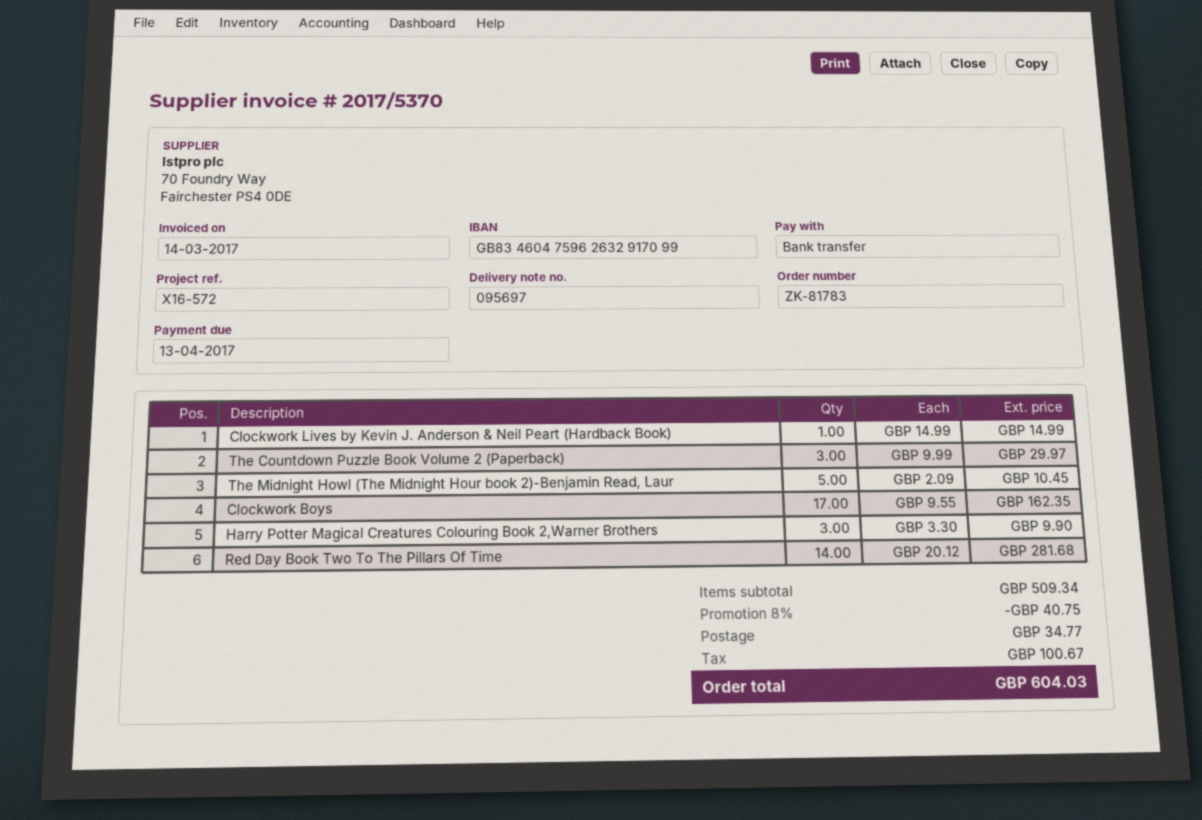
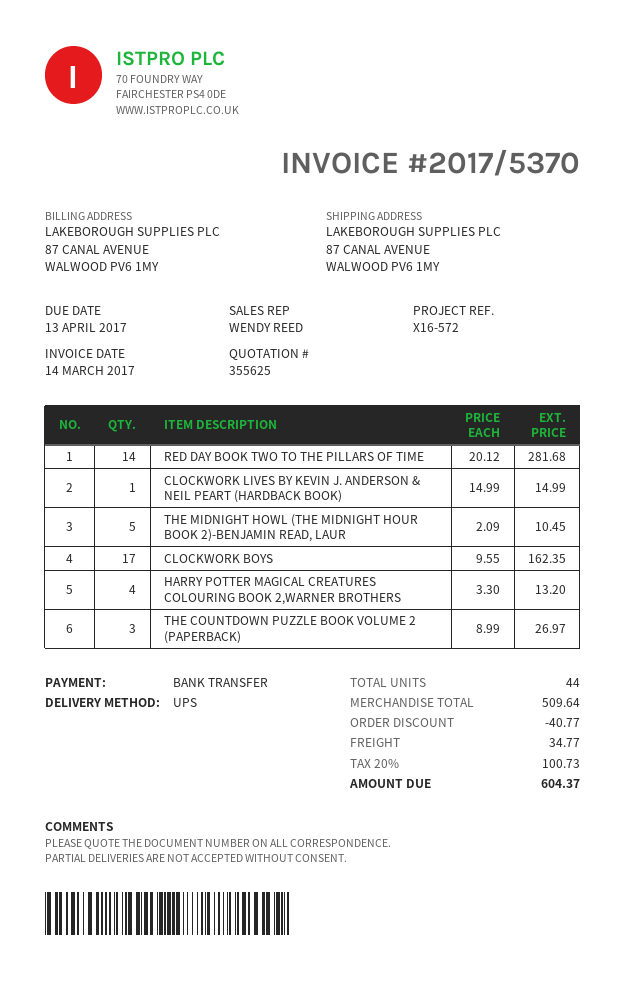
The Countdown Puzzle Book Volume 2 (Paperback): 3 x 9.99 = 29.97 -> 3 x 8.99 = 26.97
Harry Potter Magical Creatures Colouring Book 2,Warner Brothers: 3 x 3.30 = 9.90 -> 4 x 3.30 = 13.20
subtotal: 509.34 -> 509.64
discount: 40.75 -> 40.77
tax: 100.67 -> 100.73
total: 604.03 -> 604.37

